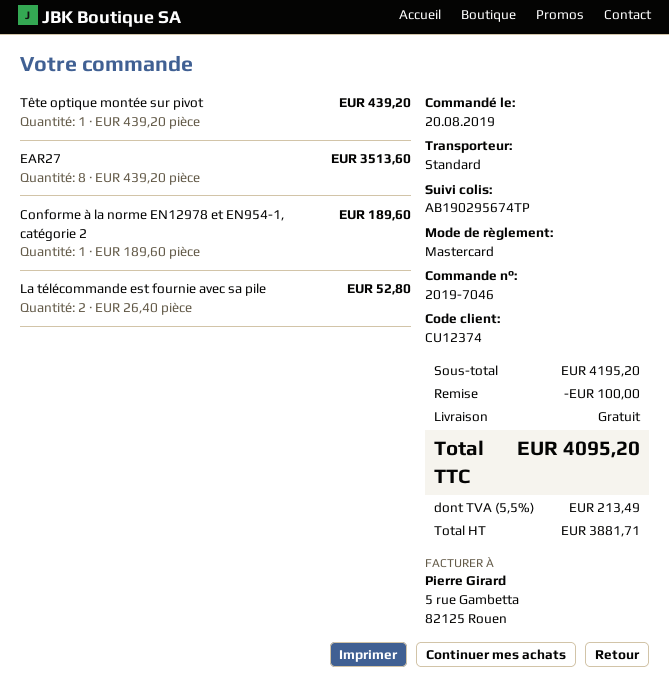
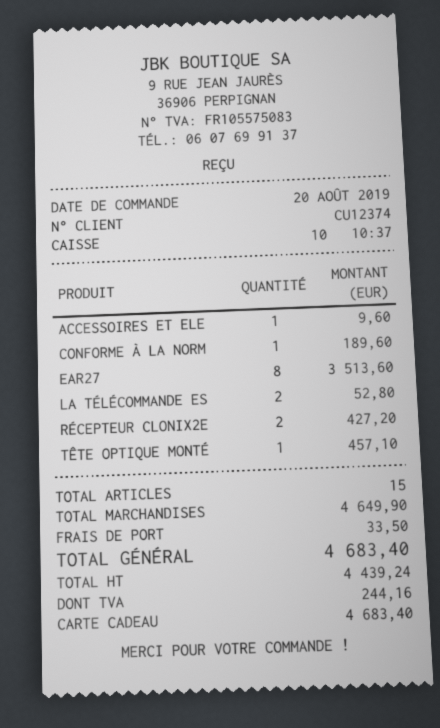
payment method: Mastercard -> gift card
Tête optique montée sur pivot: 1 for 439.20 -> 1 for 457.10
ACCESSOIRES ET ELE: none -> 1 for 9.60
RÉCEPTEUR CLONIX2E: none -> 2 for 427.20
subtotal: 4195.20 -> 4649.90
discount: 100.00 -> none
shipping: 0.00 -> 33.50
net: 3881.71 -> 4439.24
tax: 213.49 -> 244.16
total: 4095.20 -> 4683.40

